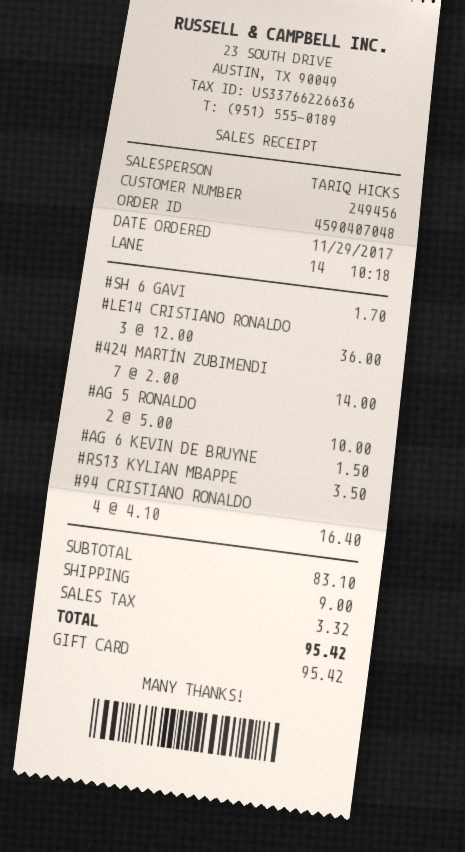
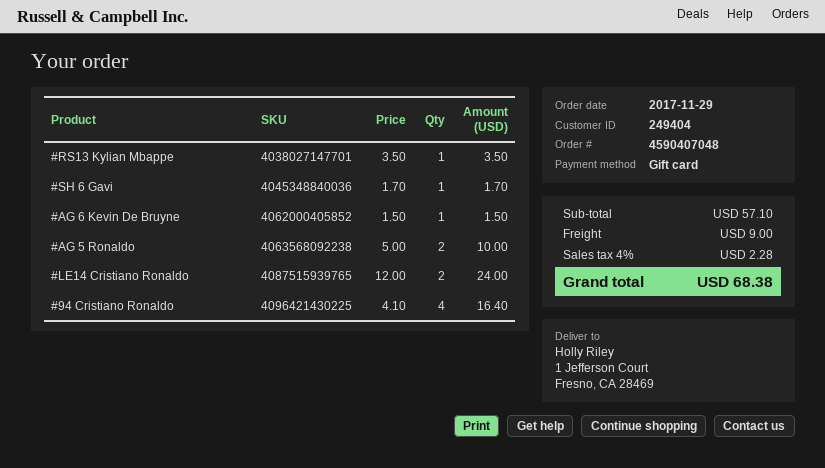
customer number: 249456 -> 249404
#LE14 CRISTIANO RONALDO: 3 x 12.00 = 36.00 -> 2 x 12.00 = 24.00
#424 MARTÍN ZUBIMENDI: 7 x 2.00 = 14.00 -> none
subtotal: 83.10 -> 57.10
tax: 3.32 -> 2.28
total: 95.42 -> 68.38

